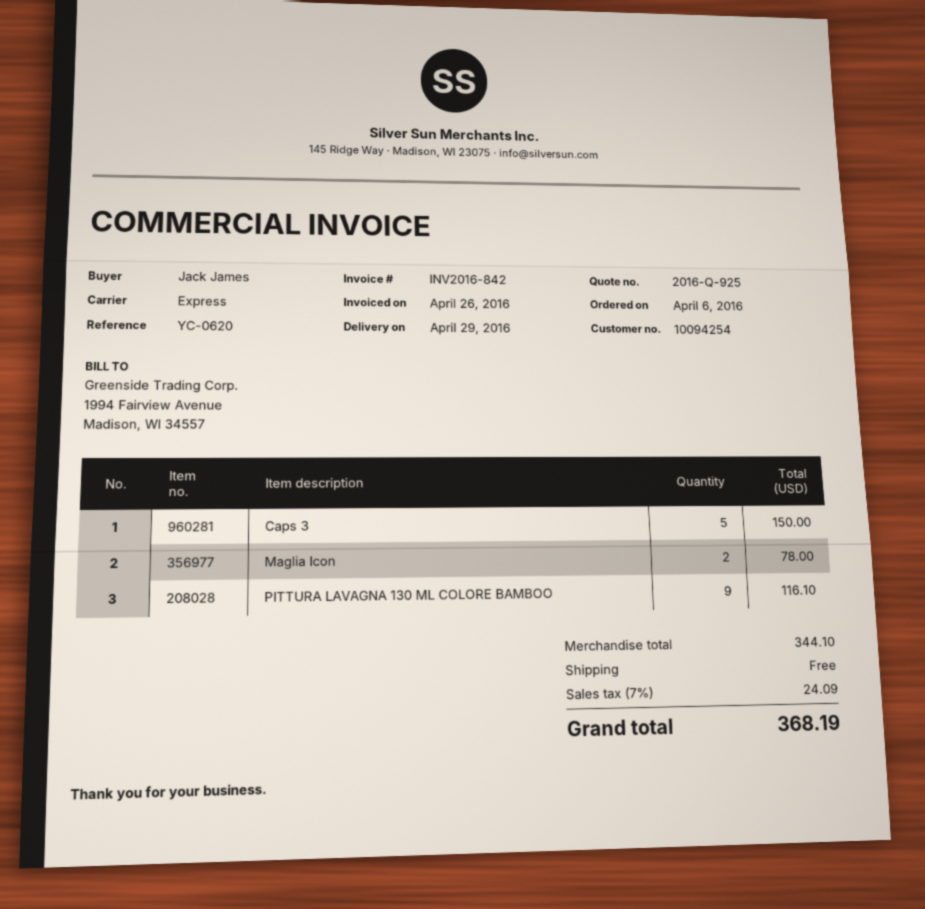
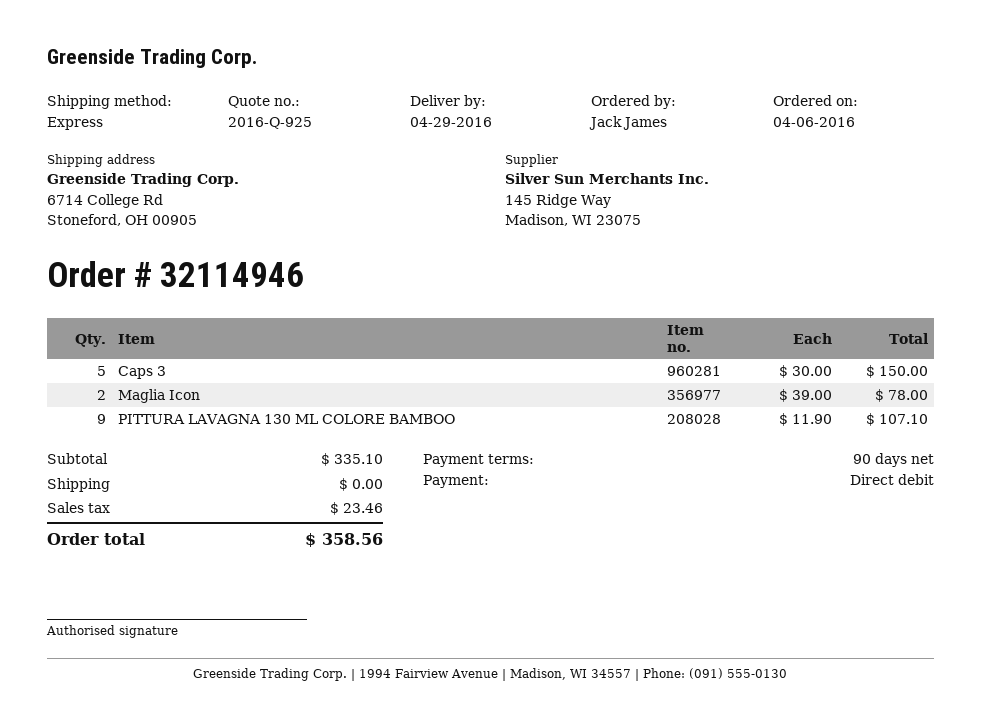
PITTURA LAVAGNA 130 ML COLORE BAMBOO: 9 for 116.10 -> 9 for 107.10
subtotal: 344.10 -> 335.10
tax: 24.09 -> 23.46
total: 368.19 -> 358.56

